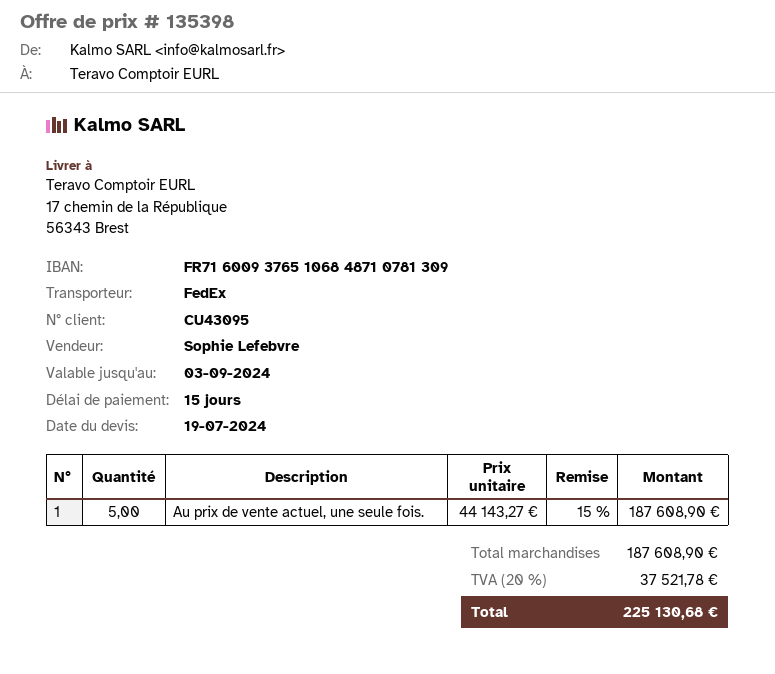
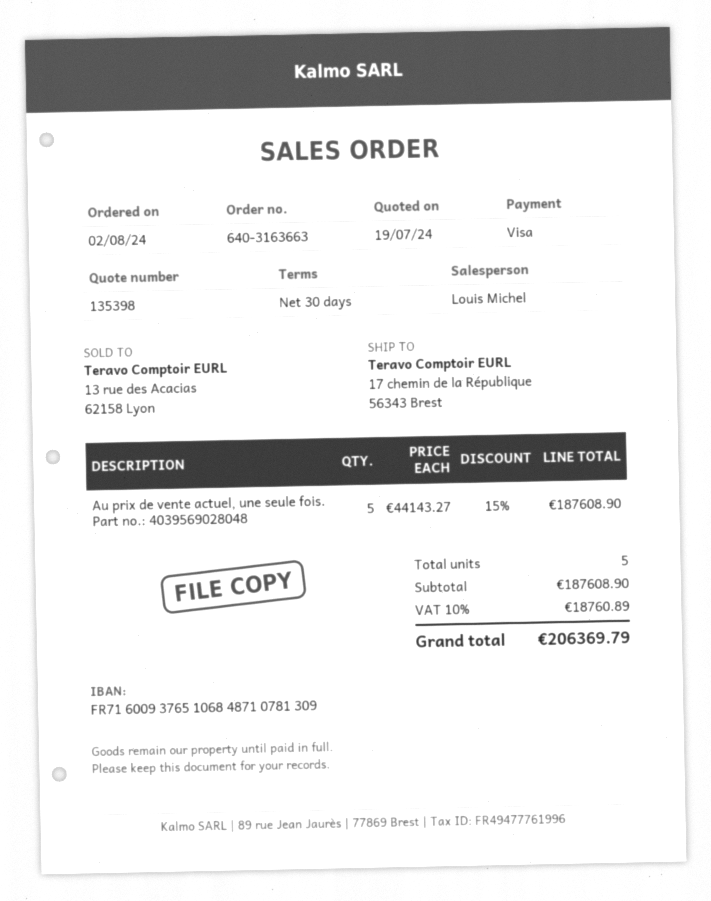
payment terms: 15 days -> 30 days
sales rep: Sophie Lefebvre -> Louis Michel
tax: 20% = 37521.78 -> 10% = 18760.89
total: 225130.68 -> 206369.79

